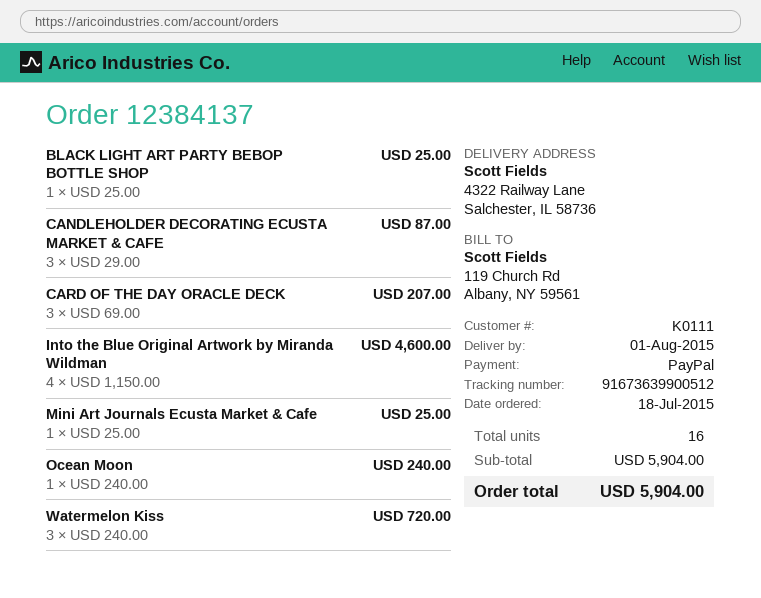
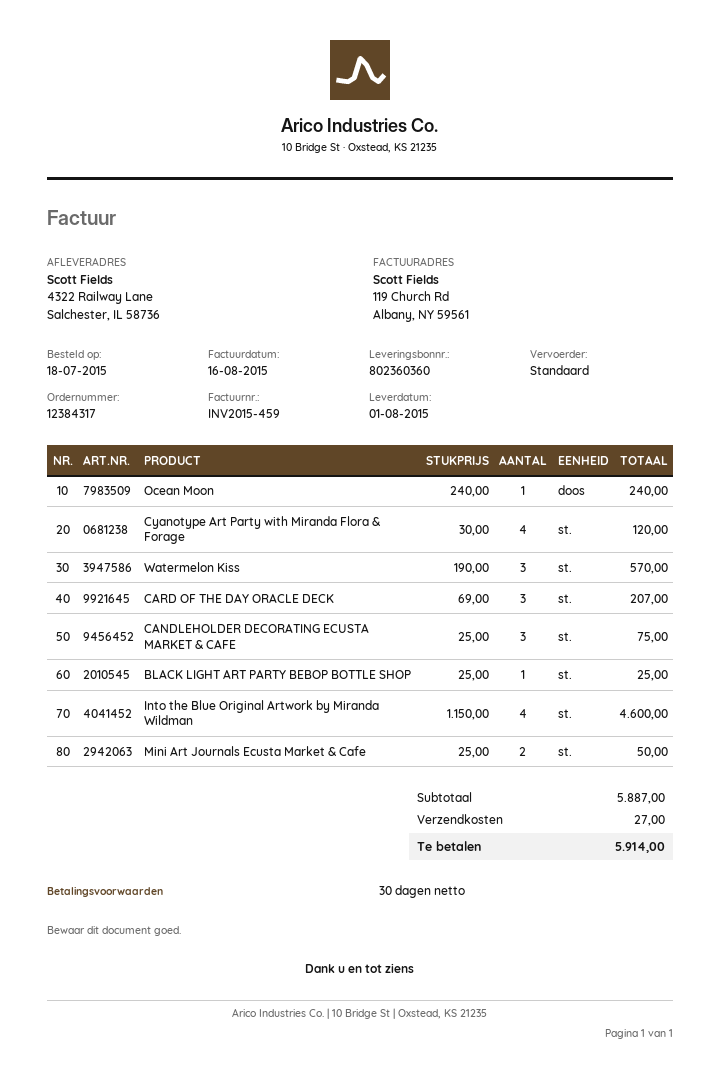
order number: 12384137 -> 12384317
CANDLEHOLDER DECORATING ECUSTA MARKET & CAFE: 3 x 29.00 = 87.00 -> 3 x 25.00 = 75.00
Mini Art Journals Ecusta Market & Cafe: 1 x 25.00 = 25.00 -> 2 x 25.00 = 50.00
Watermelon Kiss: 3 x 240.00 = 720.00 -> 3 x 190.00 = 570.00
Cyanotype Art Party with Miranda Flora & Forage: none -> 4 x 30.00 = 120.00
subtotal: 5904.00 -> 5887.00
shipping: none -> 27.00
total: 5904.00 -> 5914.00

